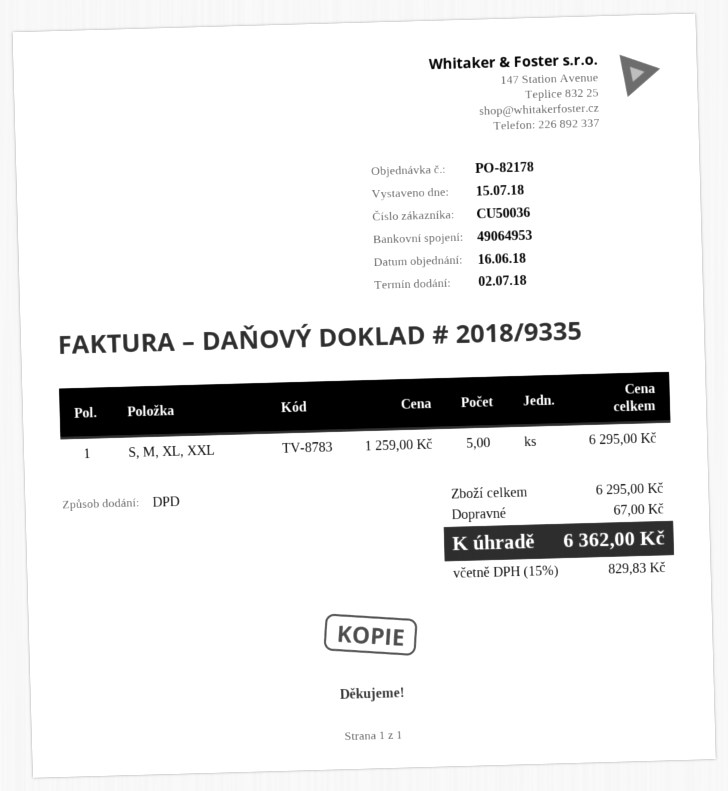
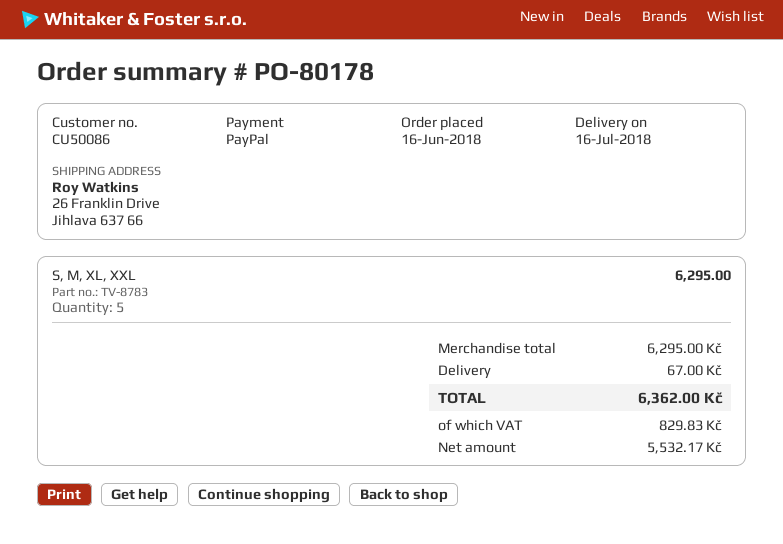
order number: PO-82178 -> PO-80178
delivery date: 2018-07-02 -> 2018-07-16
customer number: CU50036 -> CU50086

